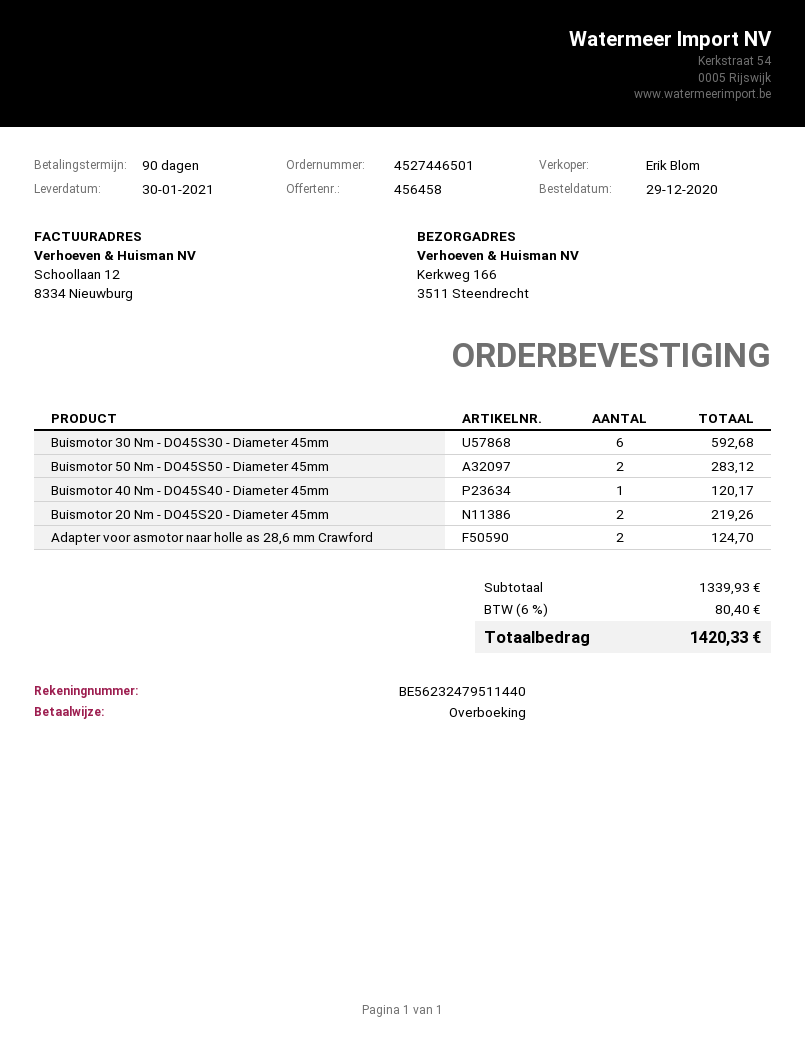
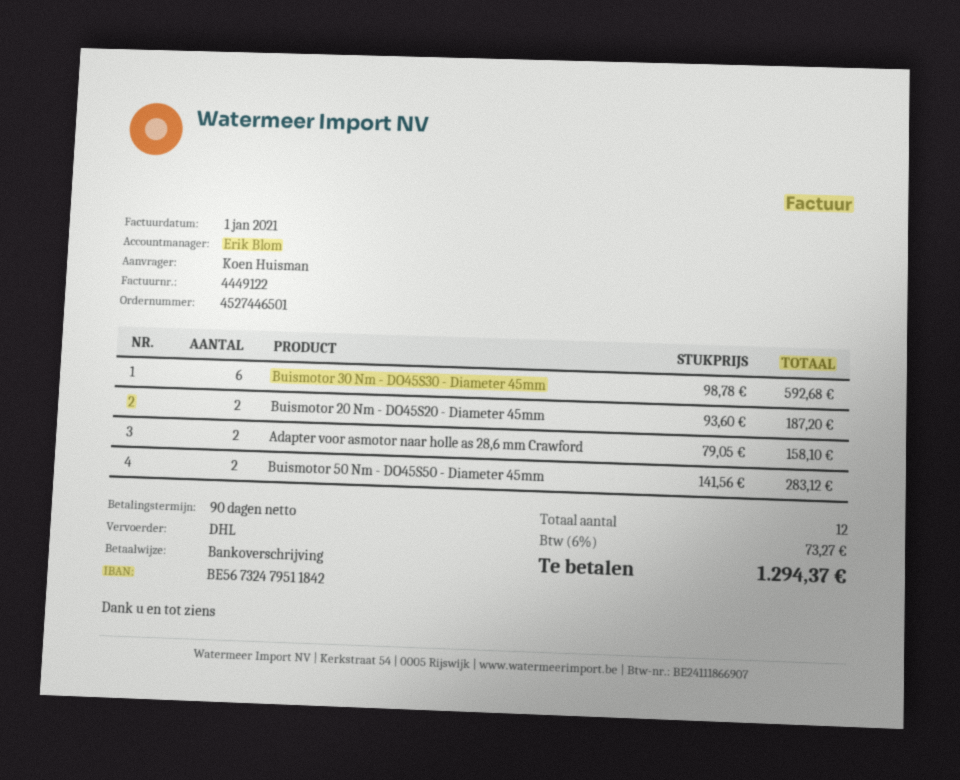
bank account: BE56232479511440 -> BE56732479511842
Buismotor 40 Nm - DO45S40 - Diameter 45mm: 1 for 120.17 -> none
Buismotor 20 Nm - DO45S20 - Diameter 45mm: 2 for 219.26 -> 2 for 187.20
Adapter voor asmotor naar holle as 28,6 mm Crawford: 2 for 124.70 -> 2 for 158.10
tax: 6% = 80.40 -> 6% = 73.27
total: 1420.33 -> 1294.37

